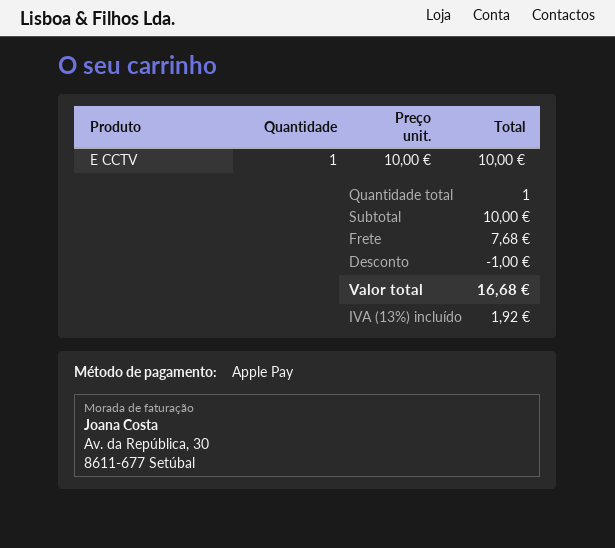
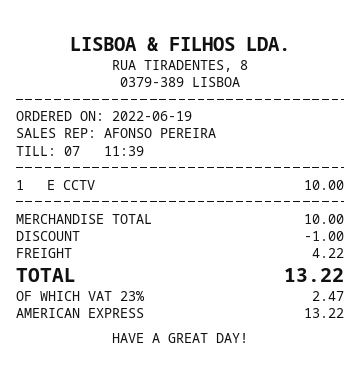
payment method: Apple Pay -> American Express
shipping: 7.68 -> 4.22
tax: 13% = 1.92 -> 23% = 2.47
total: 16.68 -> 13.22

